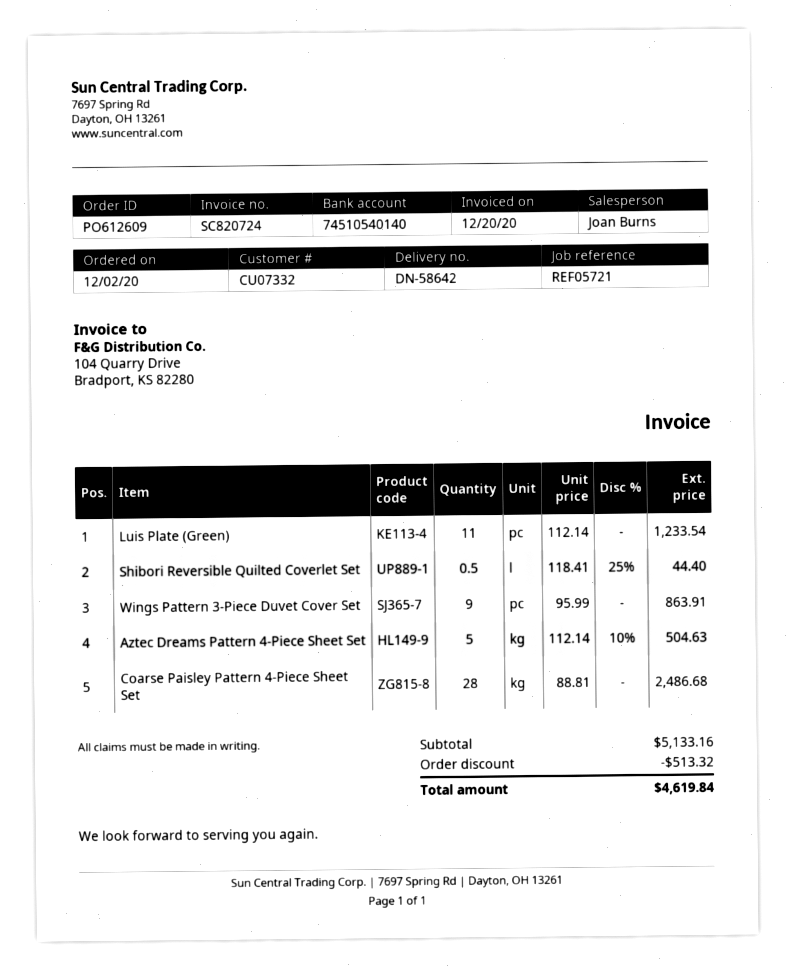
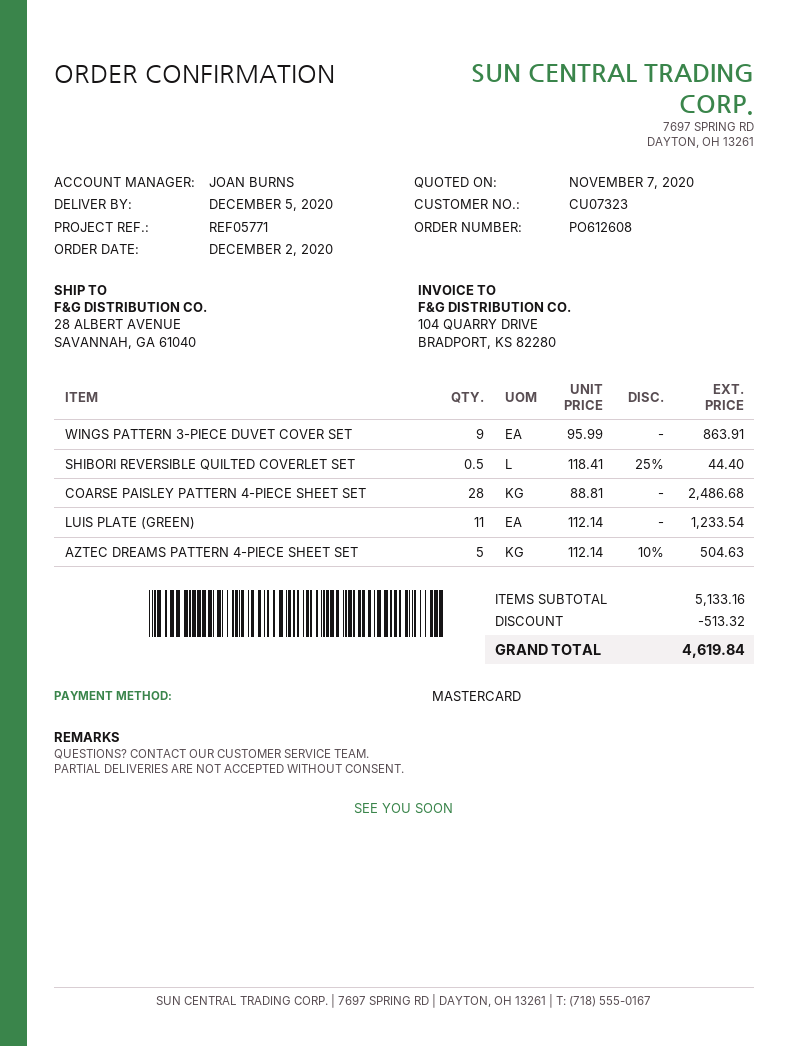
order number: PO612609 -> PO612608
customer number: CU07332 -> CU07323
reference: REF05721 -> REF05771

